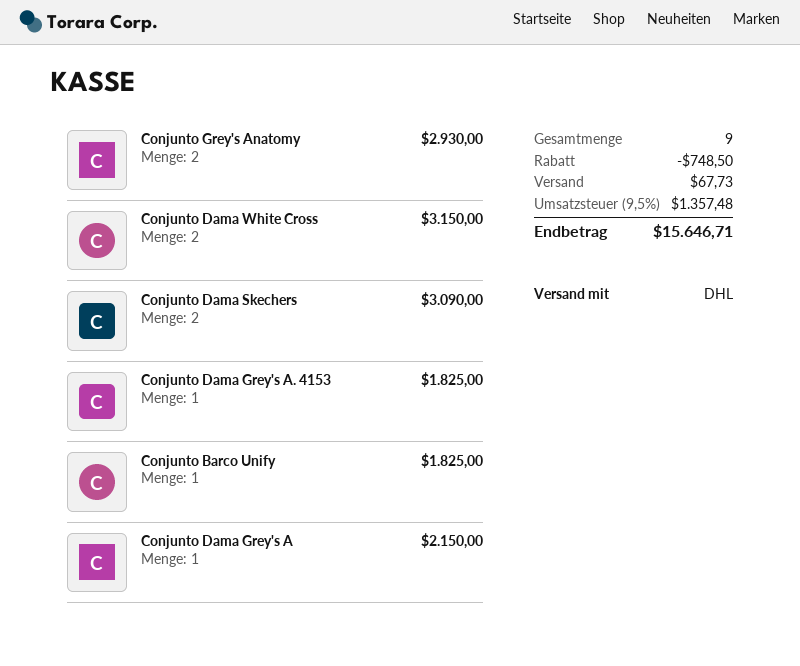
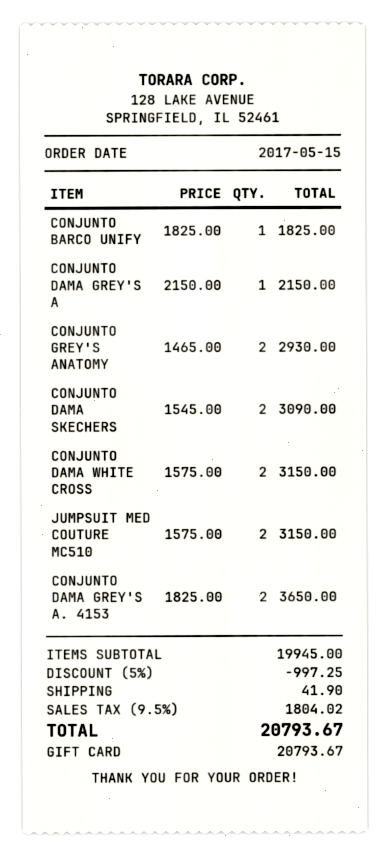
Conjunto Dama Grey's A. 4153: 1 for 1825.00 -> 2 for 3650.00
JUMPSUIT MED COUTURE MC510: none -> 2 for 3150.00
discount: 748.50 -> 997.25
shipping: 67.73 -> 41.90
tax: 9.5% = 1357.48 -> 9.5% = 1804.02
total: 15646.71 -> 20793.67

